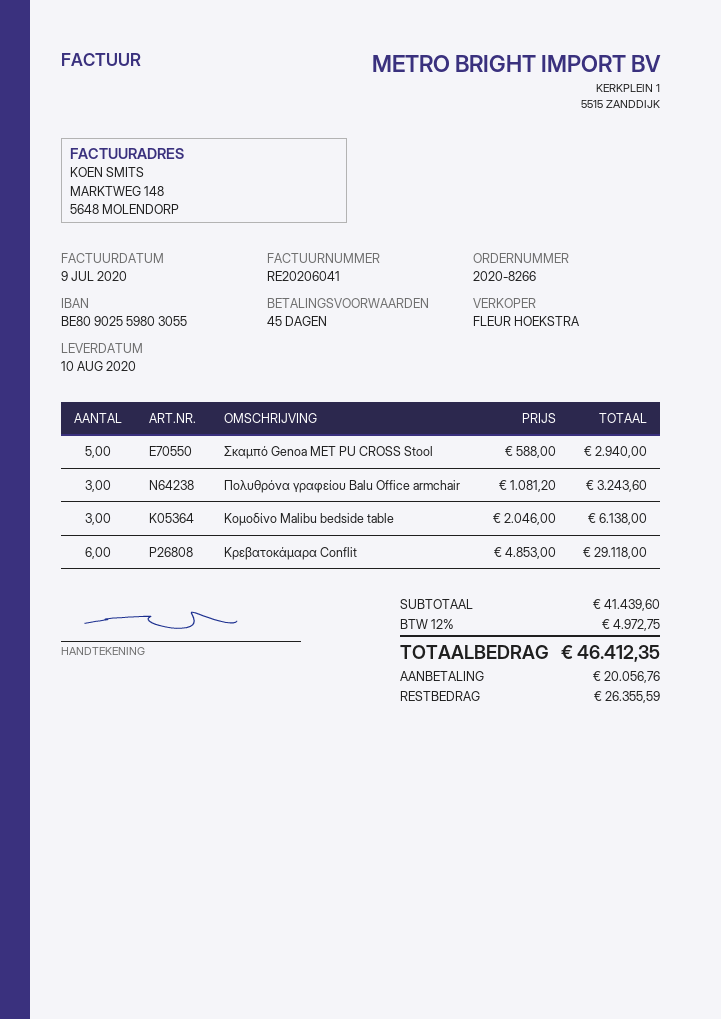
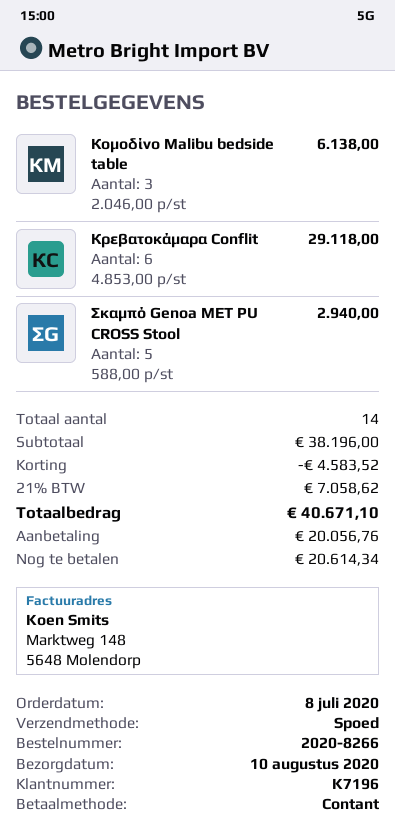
Πολυθρόνα γραφείου Balu Office armchair: 3 x 1081.20 = 3243.60 -> none
subtotal: 41439.60 -> 38196.00
discount: none -> 4583.52
tax: 12% = 4972.75 -> 21% = 7058.62
total: 46412.35 -> 40671.10
balance: 26355.59 -> 20614.34

